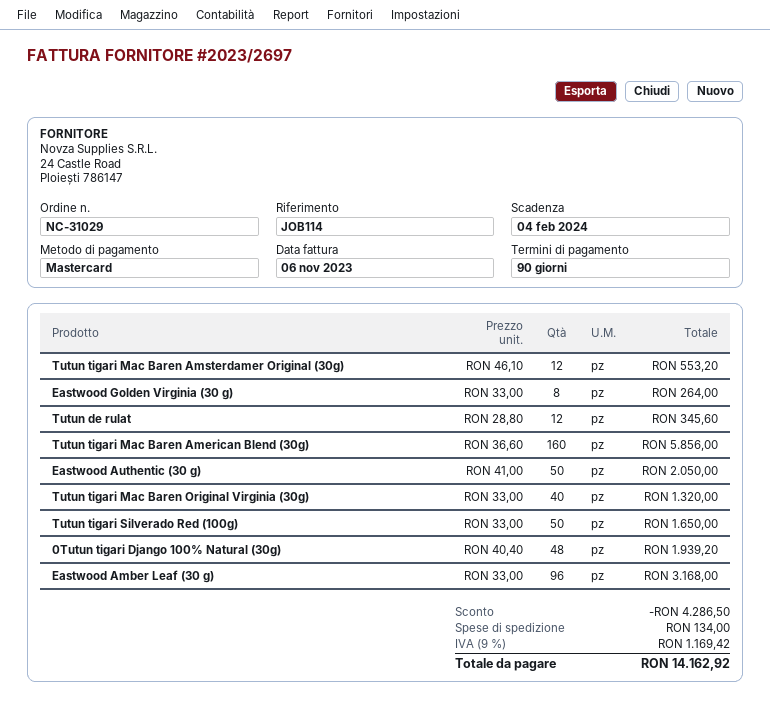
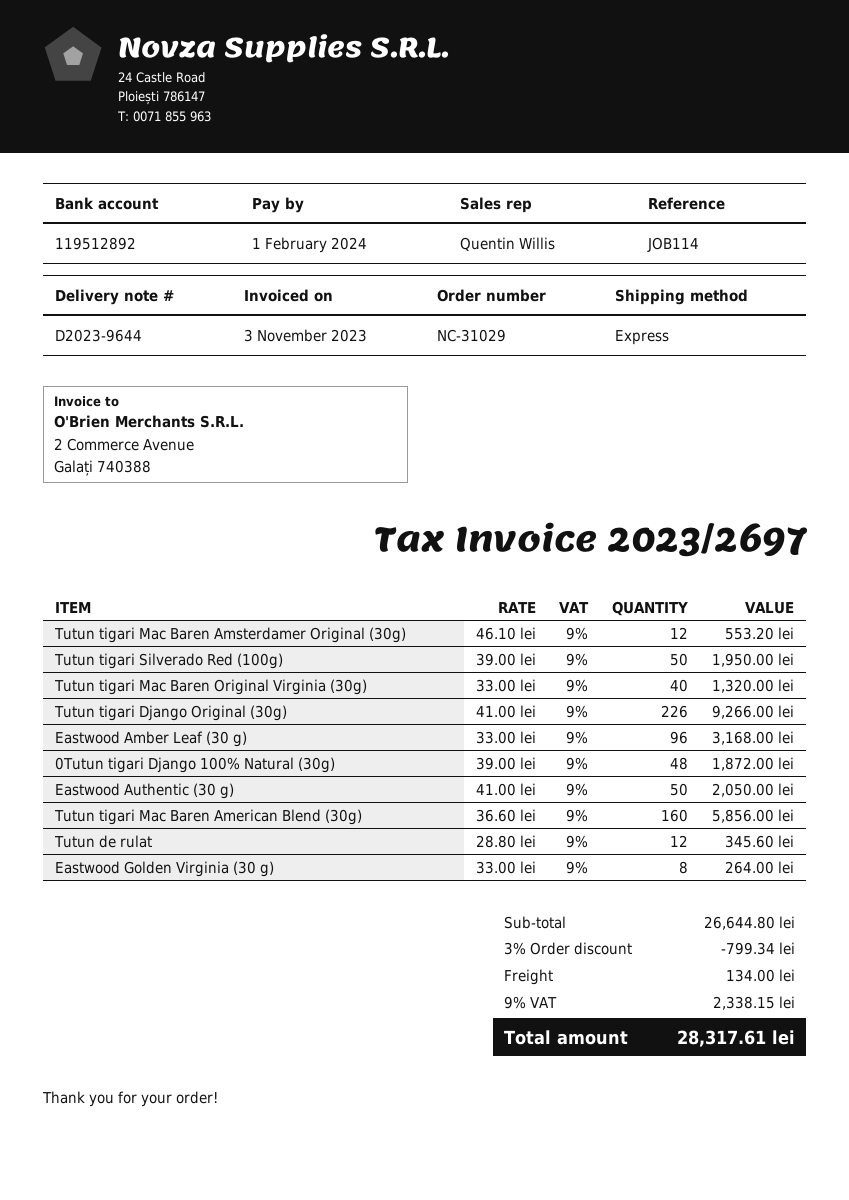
invoice date: 2023-11-06 -> 2023-11-03
due date: 2024-02-04 -> 2024-02-01
Tutun tigari Silverado Red (100g): 50 x 33.00 = 1650.00 -> 50 x 39.00 = 1950.00
0Tutun tigari Django 100% Natural (30g): 48 x 40.40 = 1939.20 -> 48 x 39.00 = 1872.00
Tutun tigari Django Original (30g): none -> 226 x 41.00 = 9266.00
discount: 4286.50 -> 799.34
tax: 9% = 1169.42 -> 9% = 2338.15
total: 14162.92 -> 28317.61

